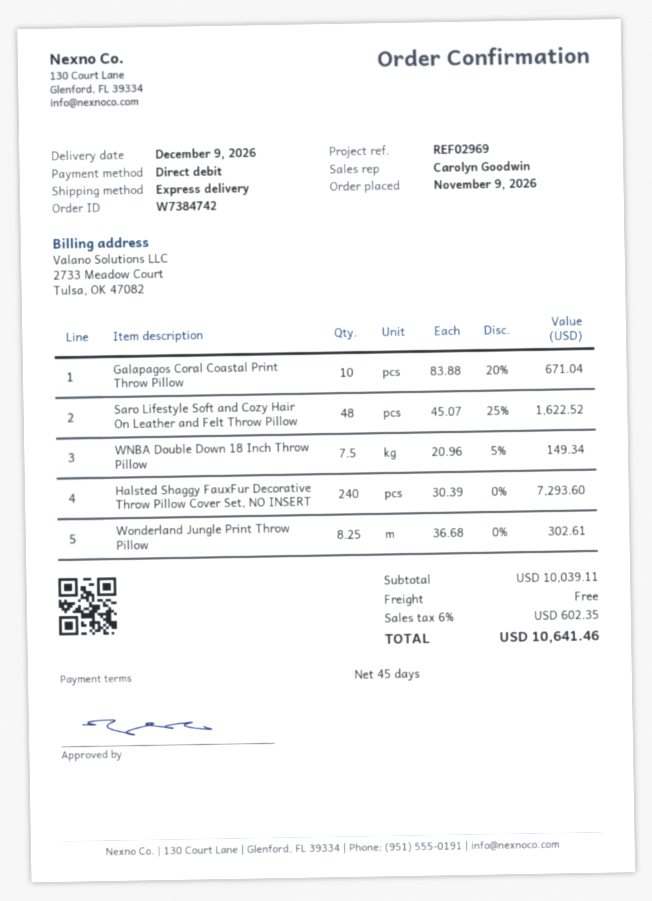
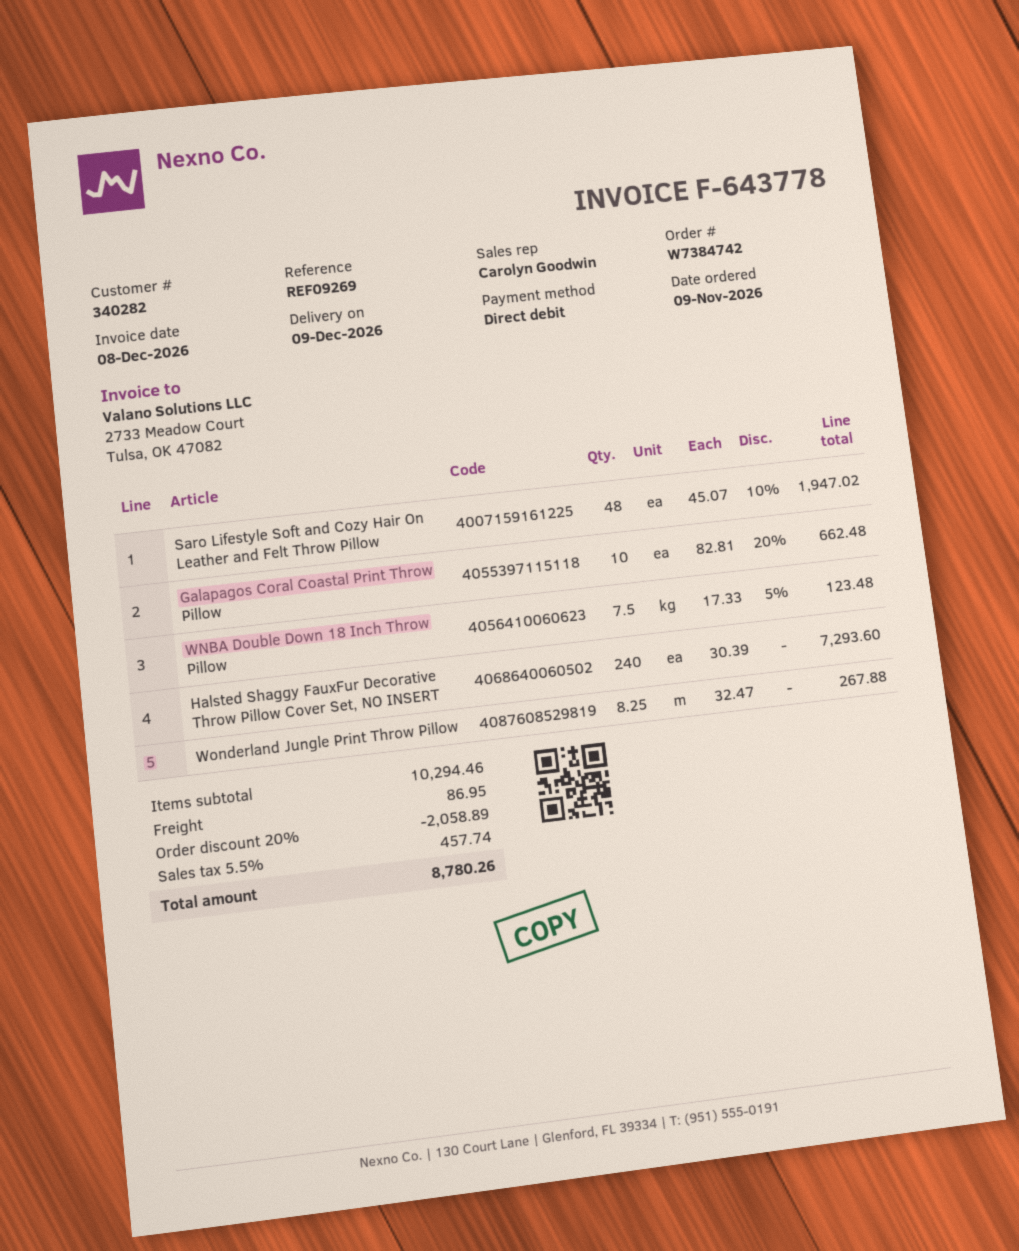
reference: REF02969 -> REF09269
Galapagos Coral Coastal Print Throw Pillow: 10 x 83.88 - 20% = 671.04 -> 10 x 82.81 - 20% = 662.48
Saro Lifestyle Soft and Cozy Hair On Leather and Felt Throw Pillow: 48 x 45.07 - 25% = 1622.52 -> 48 x 45.07 - 10% = 1947.02
WNBA Double Down 18 Inch Throw Pillow: 7.5 x 20.96 - 5% = 149.34 -> 7.5 x 17.33 - 5% = 123.48
Wonderland Jungle Print Throw Pillow: 8.25 x 36.68 = 302.61 -> 8.25 x 32.47 = 267.88
subtotal: 10039.11 -> 10294.46
discount: none -> 20% = 2058.89
shipping: 0.00 -> 86.95
tax: 6% = 602.35 -> 5.5% = 457.74
total: 10641.46 -> 8780.26

